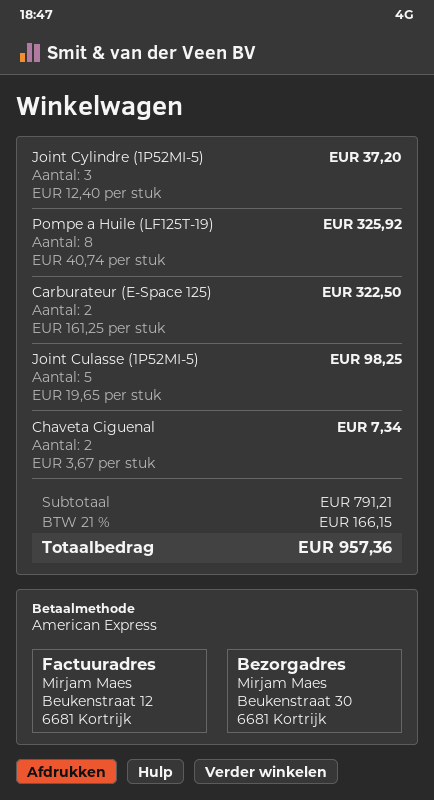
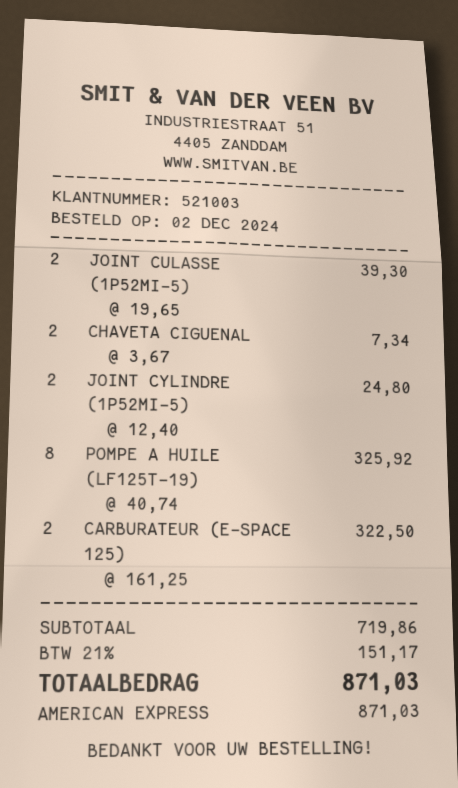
Joint Cylindre (1P52MI-5): 3 x 12.40 = 37.20 -> 2 x 12.40 = 24.80
Joint Culasse (1P52MI-5): 5 x 19.65 = 98.25 -> 2 x 19.65 = 39.30
subtotal: 791.21 -> 719.86
tax: 21% = 166.15 -> 21% = 151.17
total: 957.36 -> 871.03

